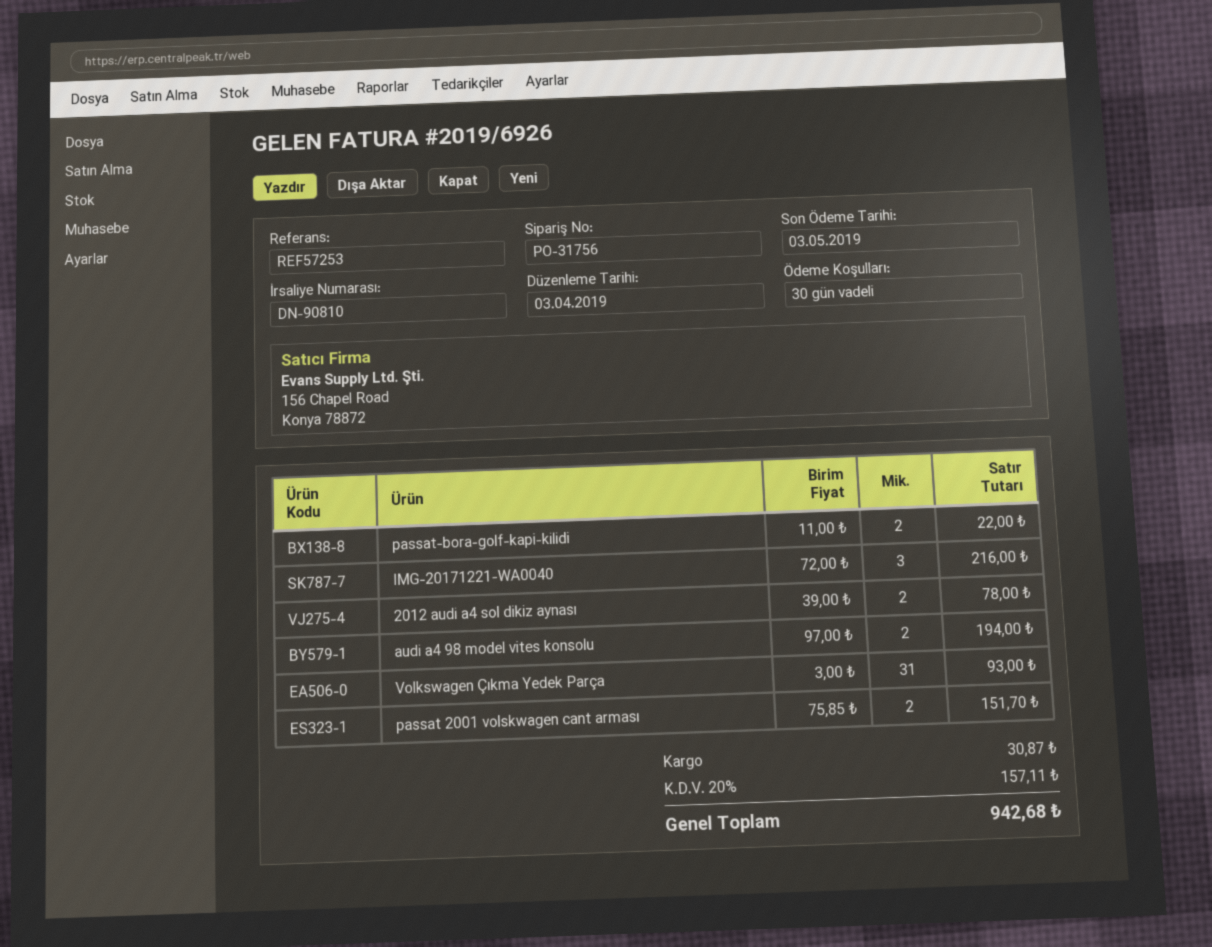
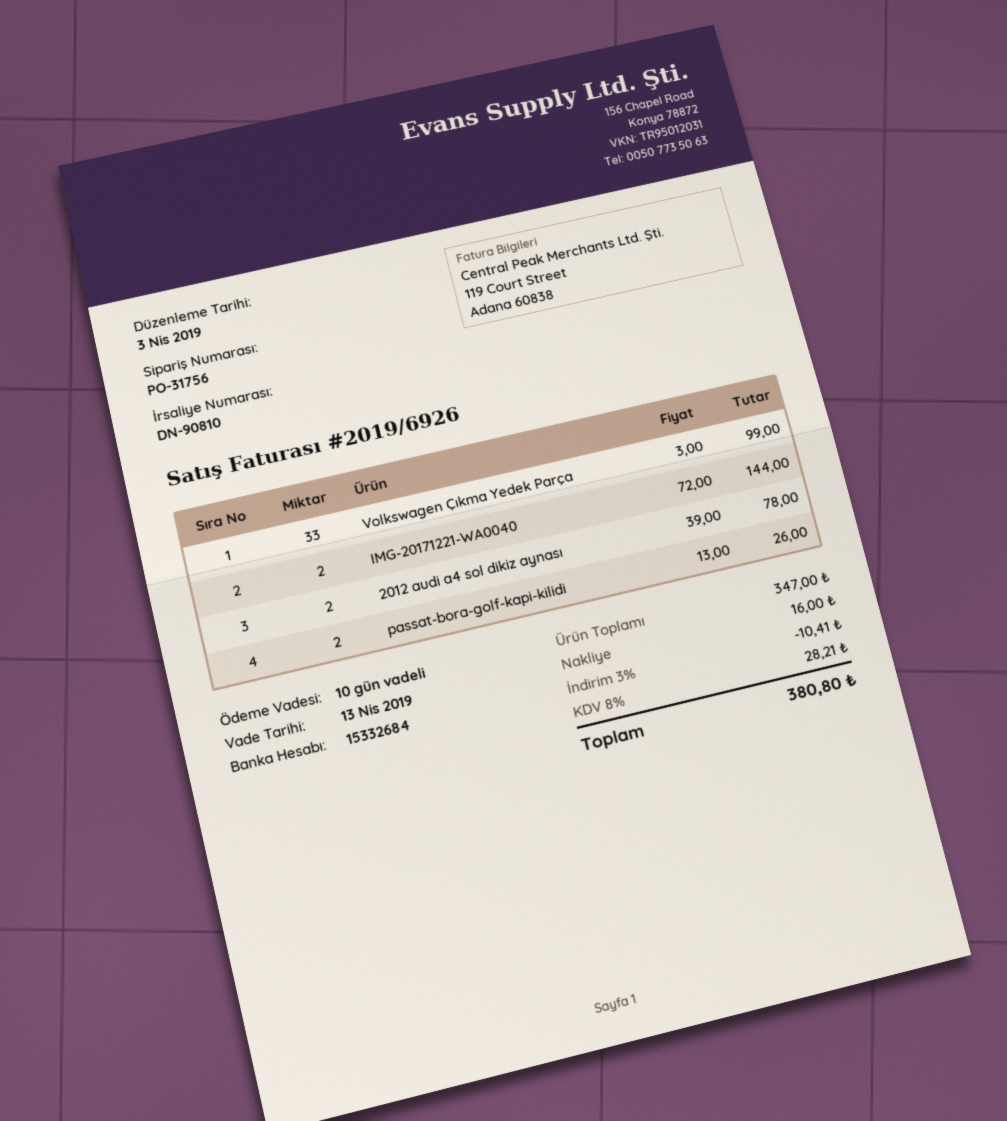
payment terms: 30 days -> 10 days
due date: 2019-05-03 -> 2019-04-13
passat-bora-golf-kapi-kilidi: 2 x 11.00 = 22.00 -> 2 x 13.00 = 26.00
IMG-20171221-WA0040: 3 x 72.00 = 216.00 -> 2 x 72.00 = 144.00
audi a4 98 model vites konsolu: 2 x 97.00 = 194.00 -> none
Volkswagen Çıkma Yedek Parça: 31 x 3.00 = 93.00 -> 33 x 3.00 = 99.00
passat 2001 volskwagen cant arması: 2 x 75.85 = 151.70 -> none
discount: none -> 3% = 10.41
shipping: 30.87 -> 16.00
tax: 20% = 157.11 -> 8% = 28.21
total: 942.68 -> 380.80

